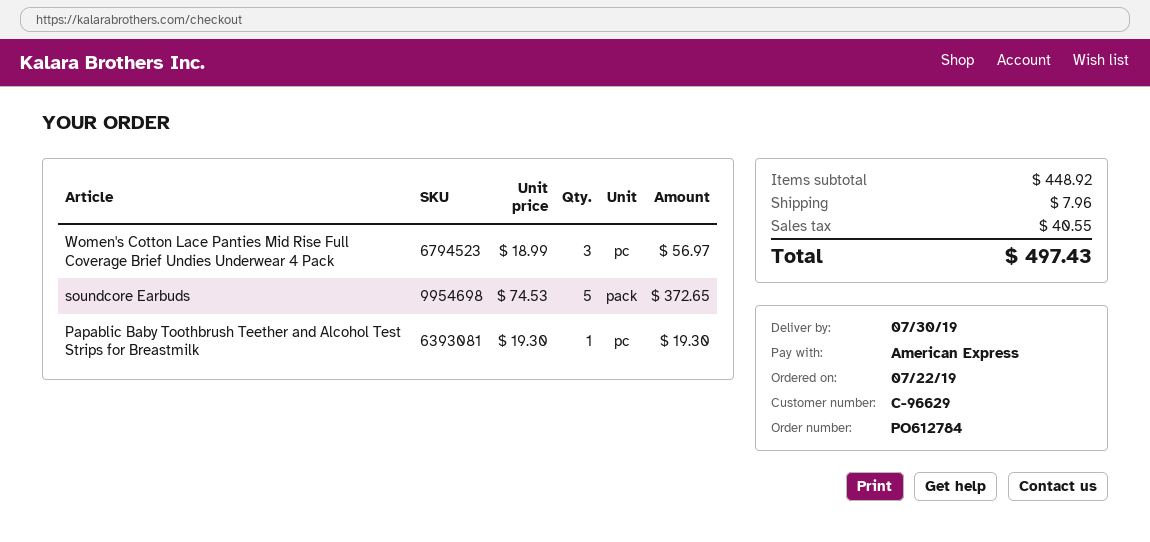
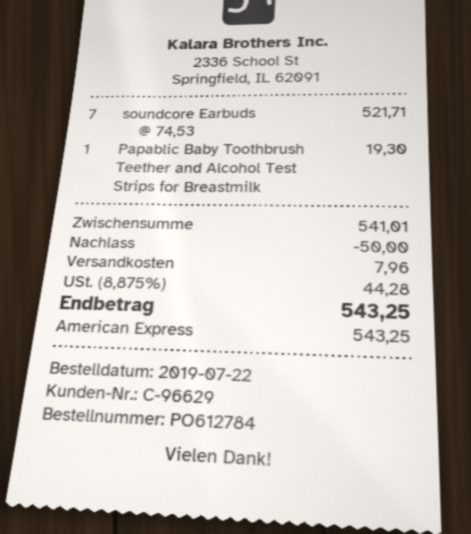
Women's Cotton Lace Panties Mid Rise Full Coverage Brief Undies Underwear 4 Pack: 3 x 18.99 = 56.97 -> none
soundcore Earbuds: 5 x 74.53 = 372.65 -> 7 x 74.53 = 521.71
subtotal: 448.92 -> 541.01
discount: none -> 50.00
tax: 40.55 -> 44.28
total: 497.43 -> 543.25

